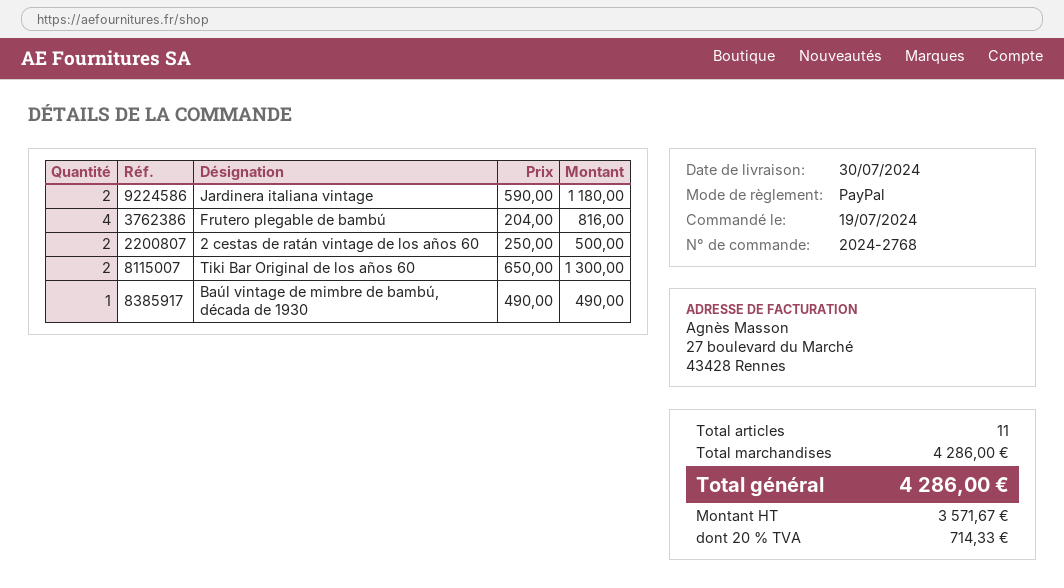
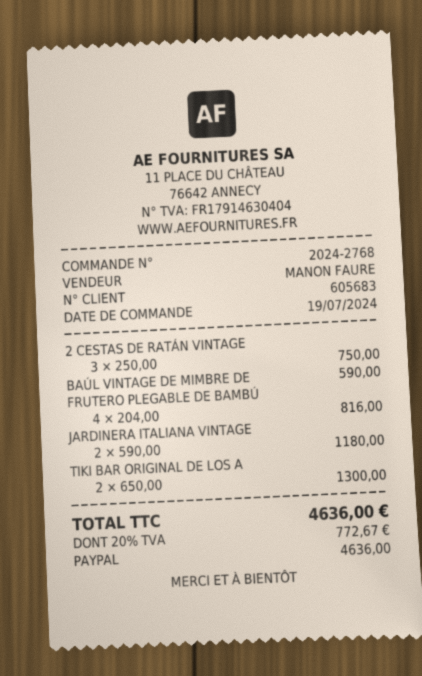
2 cestas de ratán vintage de los años 60: 2 x 250.00 = 500.00 -> 3 x 250.00 = 750.00
Baúl vintage de mimbre de bambú, década de 1930: 1 x 490.00 = 490.00 -> 1 x 590.00 = 590.00
tax: 20% = 714.33 -> 20% = 772.67
total: 4286.00 -> 4636.00

